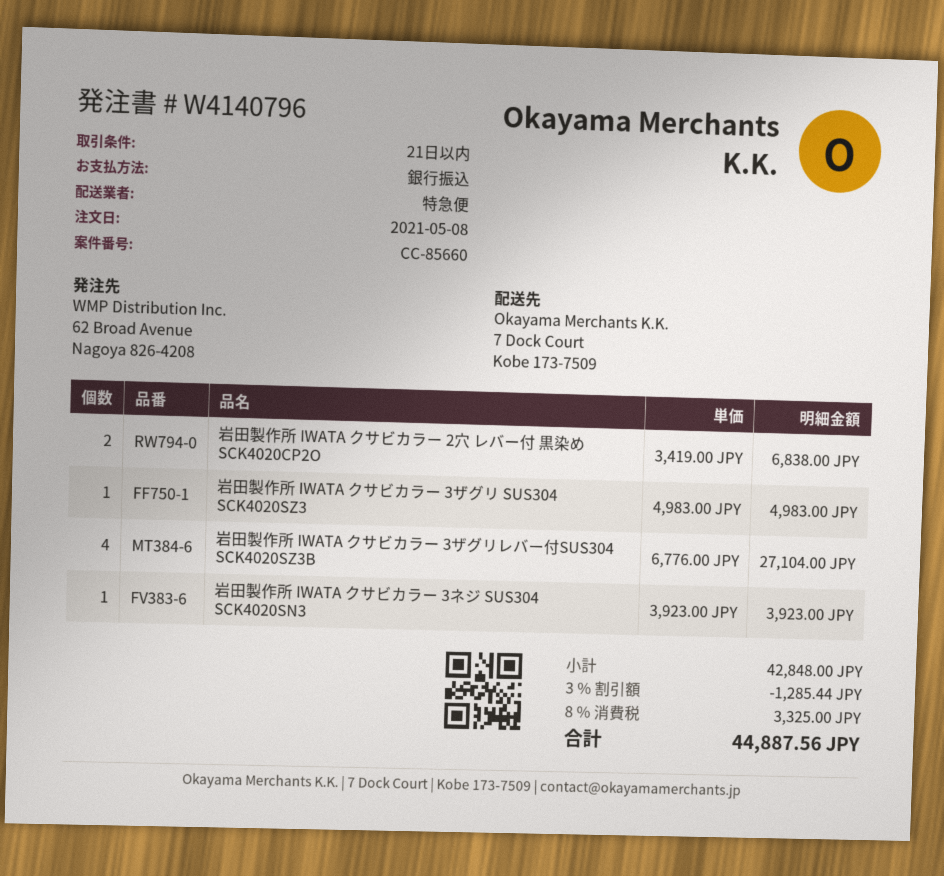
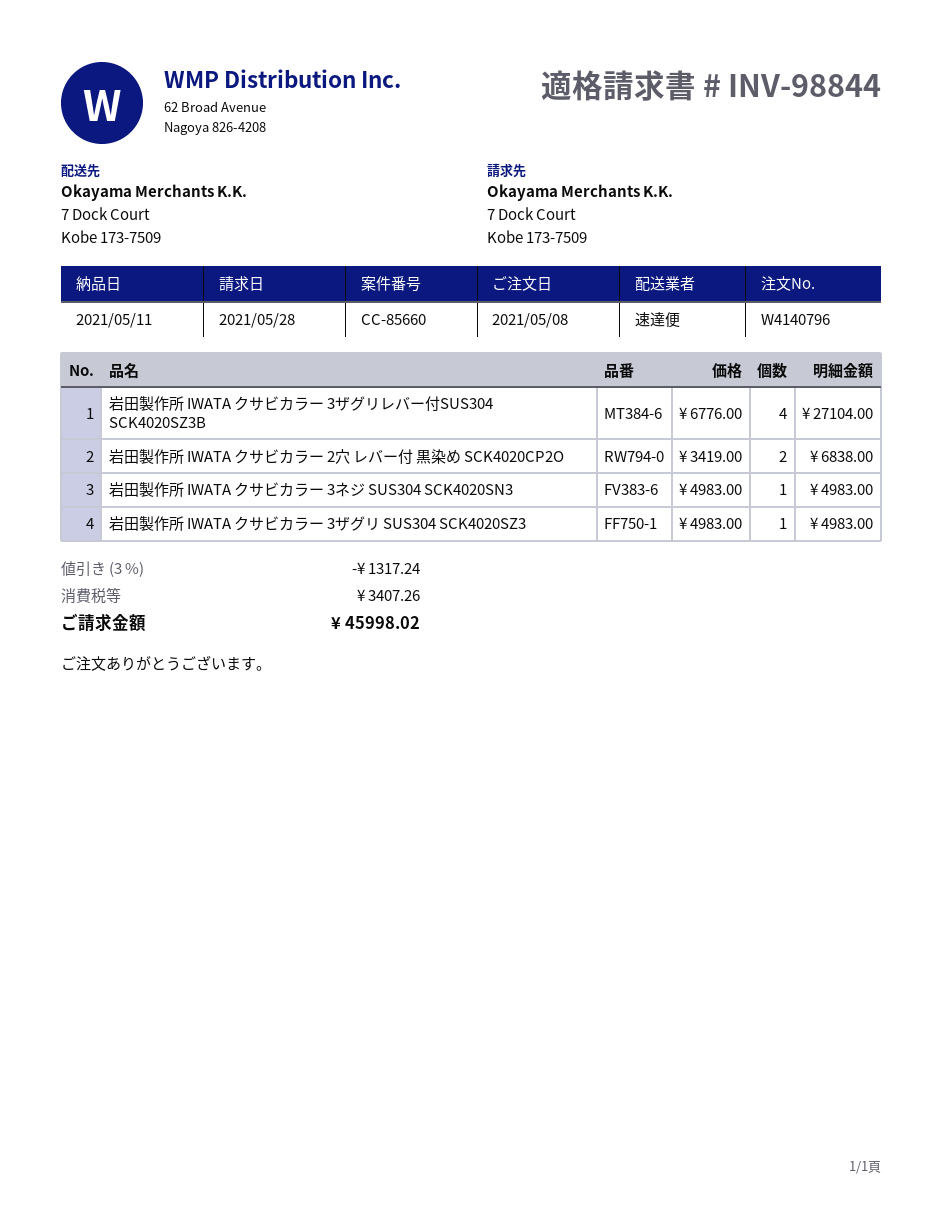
岩田製作所 IWATA クサビカラー 3ネジ SUS304 SCK4020SN3: 1 x 3923.00 = 3923.00 -> 1 x 4983.00 = 4983.00
discount: 3% = 1285.44 -> 3% = 1317.24
tax: 3325.00 -> 3407.26
total: 44887.56 -> 45998.02

